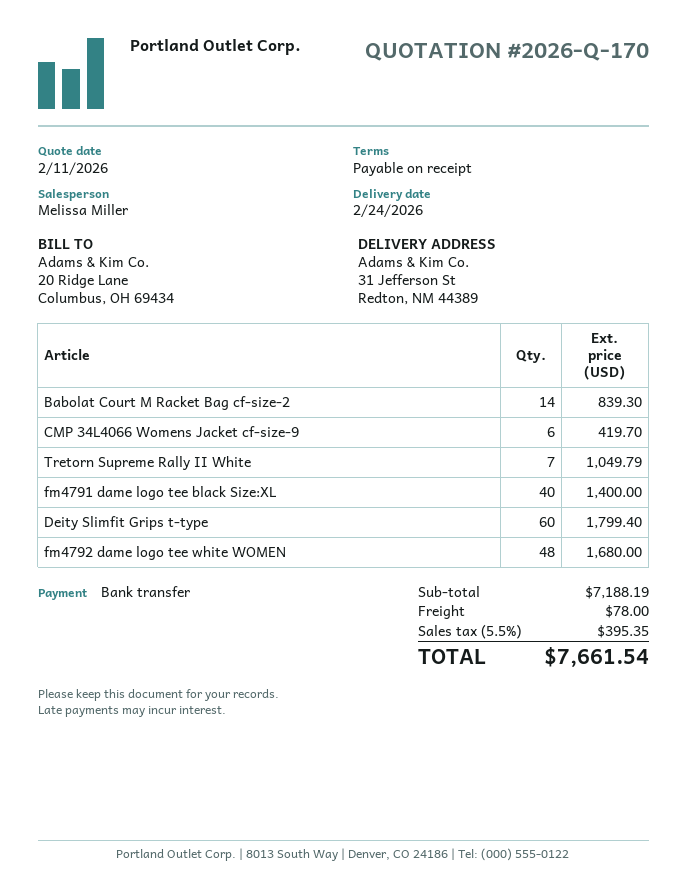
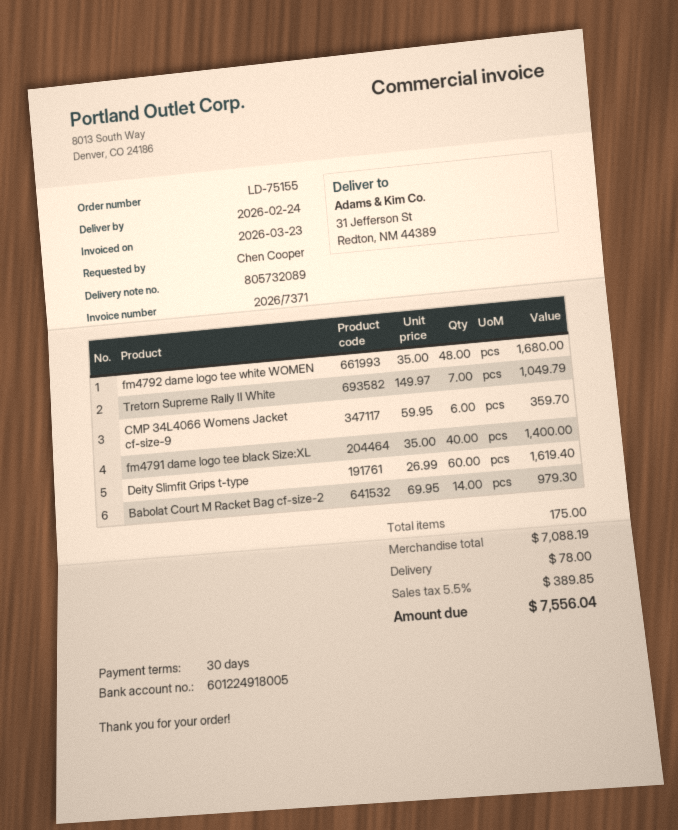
payment terms: on receipt -> 30 days
Babolat Court M Racket Bag cf-size-2: 14 for 839.30 -> 14 for 979.30
CMP 34L4066 Womens Jacket cf-size-9: 6 for 419.70 -> 6 for 359.70
Deity Slimfit Grips t-type: 60 for 1799.40 -> 60 for 1619.40
subtotal: 7188.19 -> 7088.19
tax: 5.5% = 395.35 -> 5.5% = 389.85
total: 7661.54 -> 7556.04

